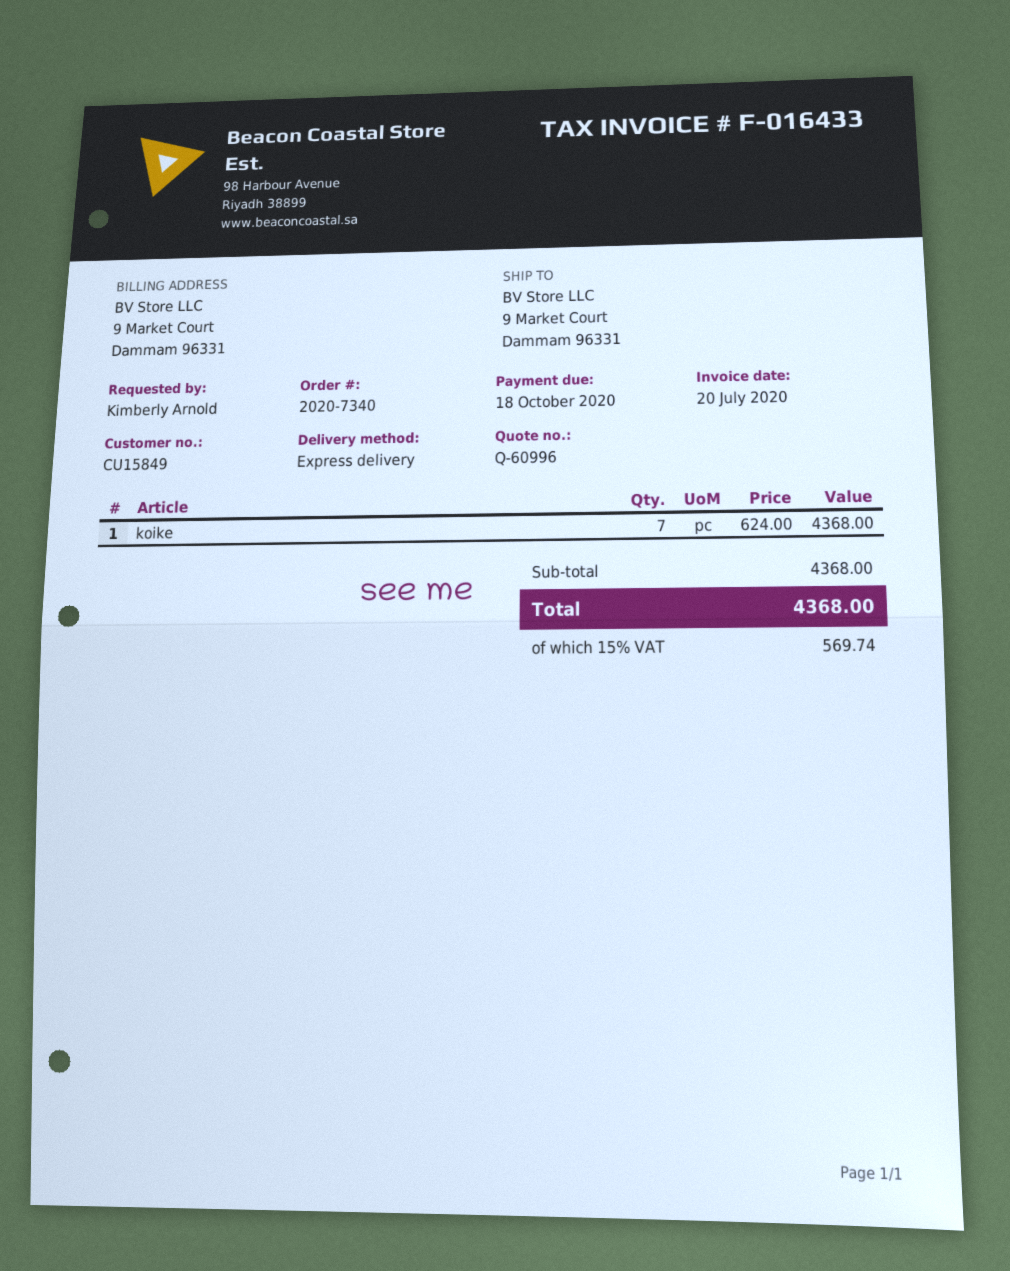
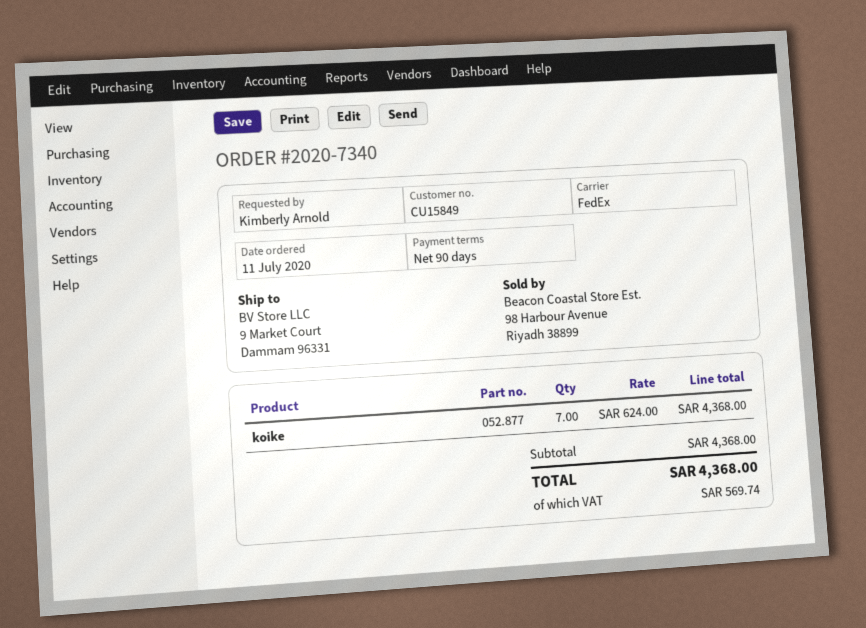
shipping method: express -> FedEx

